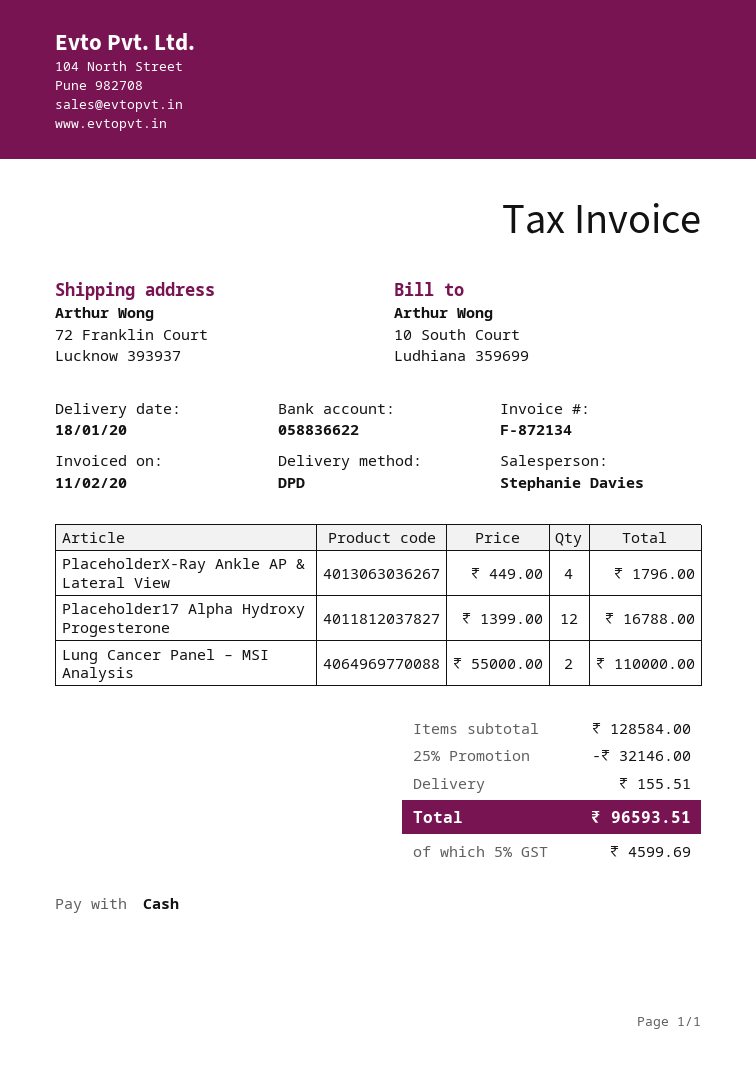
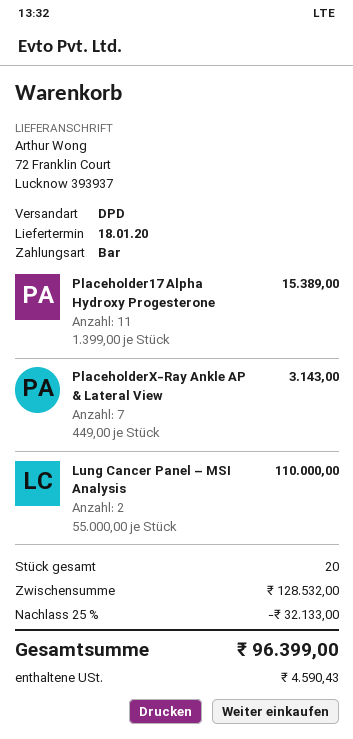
PlaceholderX-Ray Ankle AP & Lateral View: 4 x 449.00 = 1796.00 -> 7 x 449.00 = 3143.00
Placeholder17 Alpha Hydroxy Progesterone: 12 x 1399.00 = 16788.00 -> 11 x 1399.00 = 15389.00
subtotal: 128584.00 -> 128532.00
discount: 25% = 32146.00 -> 25% = 32133.00
shipping: 155.51 -> none
tax: 4599.69 -> 4590.43
total: 96593.51 -> 96399.00

